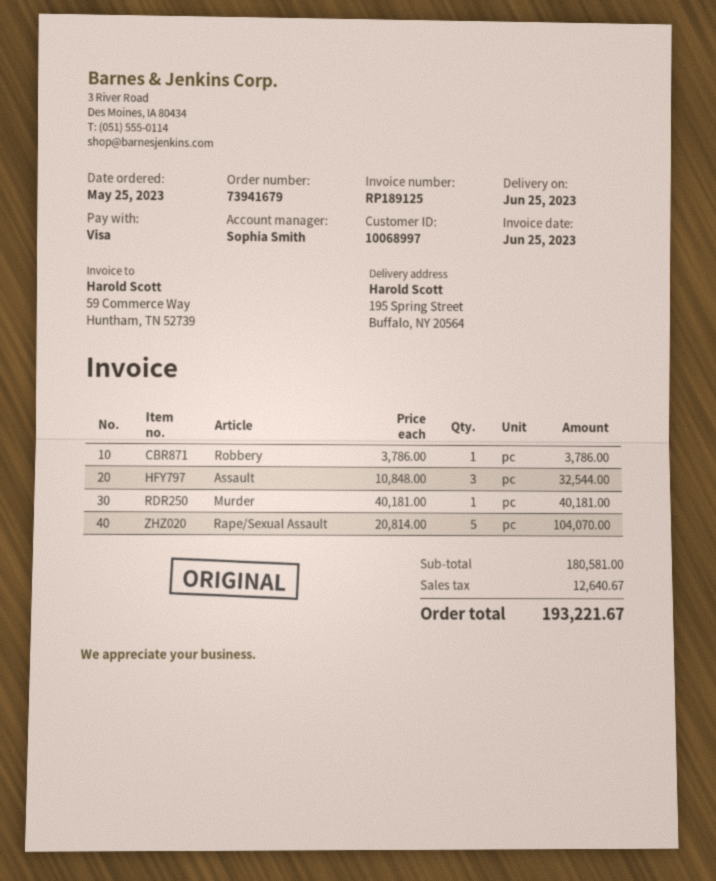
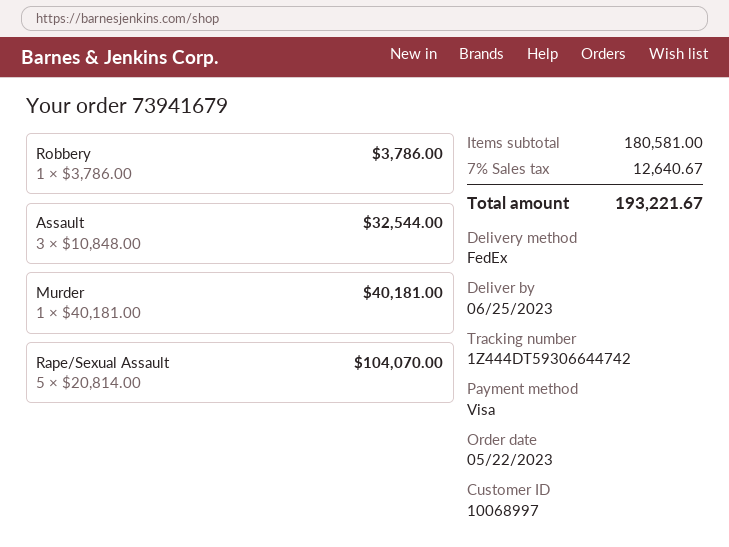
order date: 2023-05-25 -> 2023-05-22

